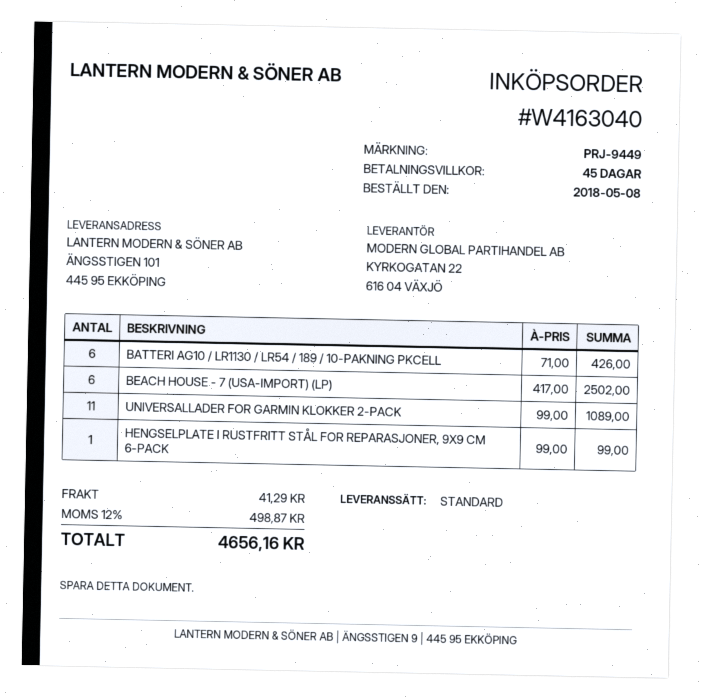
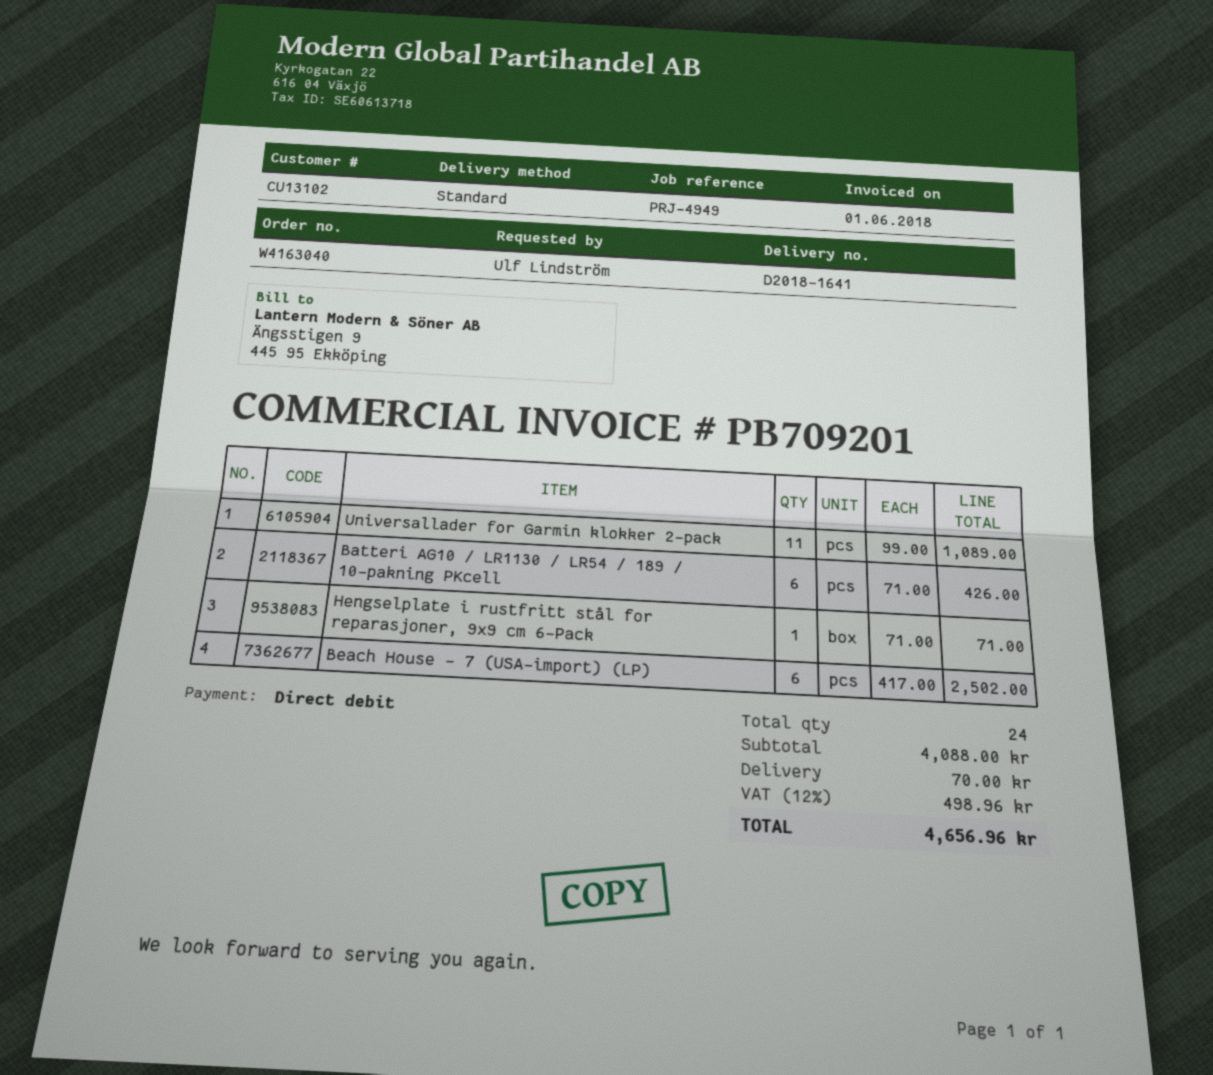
reference: PRJ-9449 -> PRJ-4949
HENGSELPLATE I RUSTFRITT STÅL FOR REPARASJONER, 9X9 CM 6-PACK: 1 x 99.00 = 99.00 -> 1 x 71.00 = 71.00
shipping: 41.29 -> 70.00
tax: 12% = 498.87 -> 12% = 498.96
total: 4656.16 -> 4656.96

